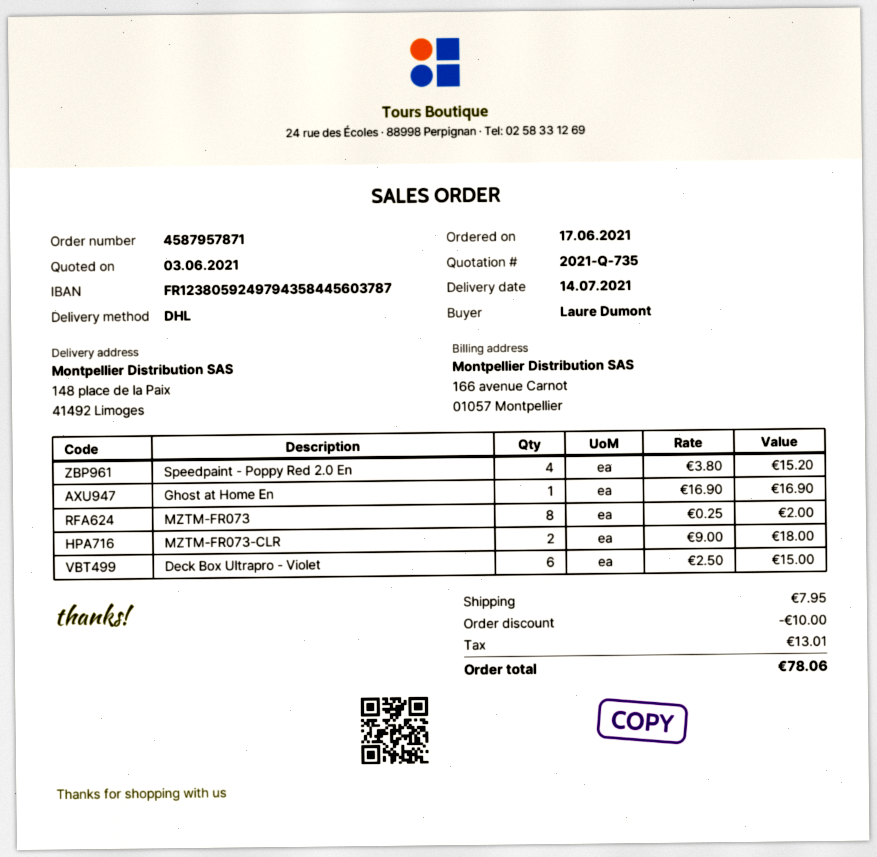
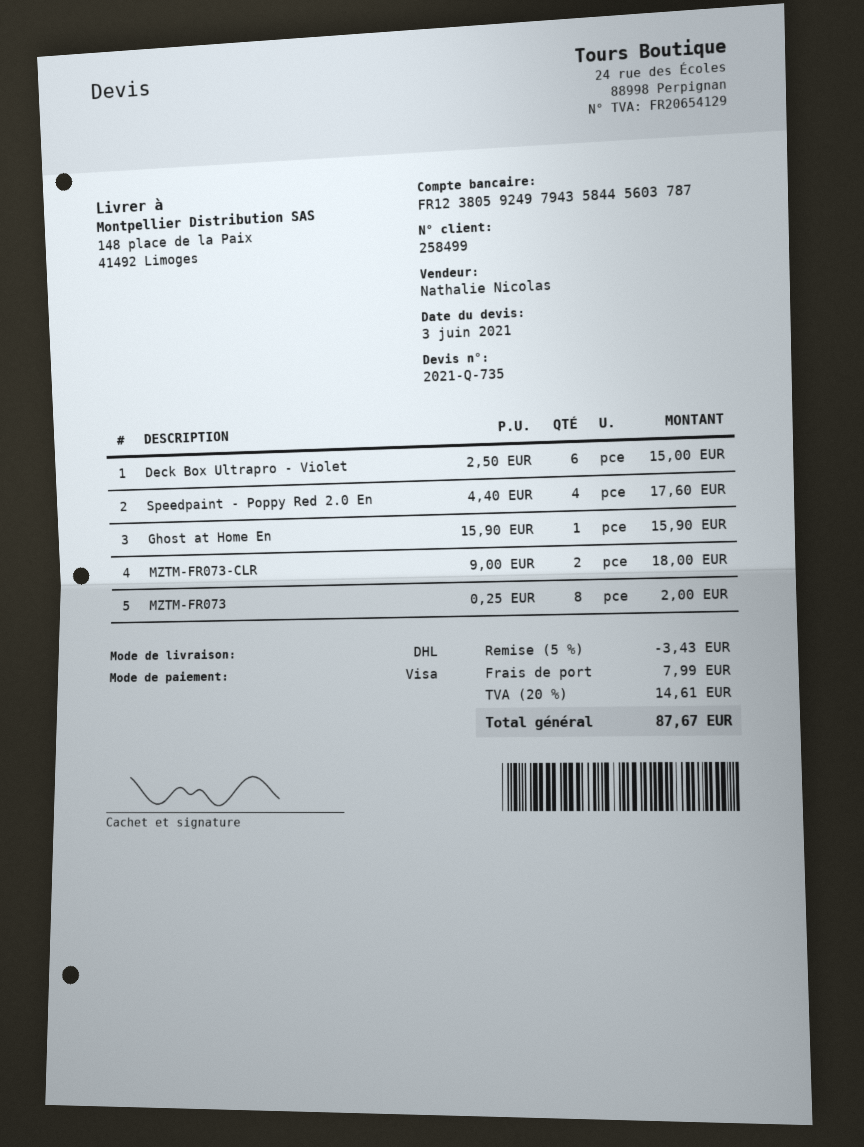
Speedpaint - Poppy Red 2.0 En: 4 x 3.80 = 15.20 -> 4 x 4.40 = 17.60
Ghost at Home En: 1 x 16.90 = 16.90 -> 1 x 15.90 = 15.90
discount: 10.00 -> 3.43
shipping: 7.95 -> 7.99
tax: 13.01 -> 14.61
total: 78.06 -> 87.67

